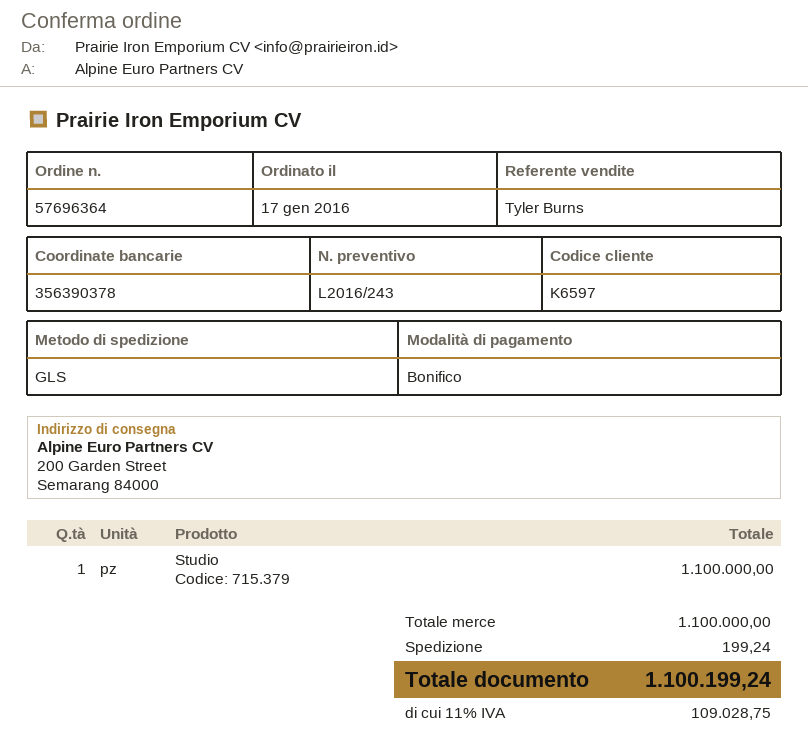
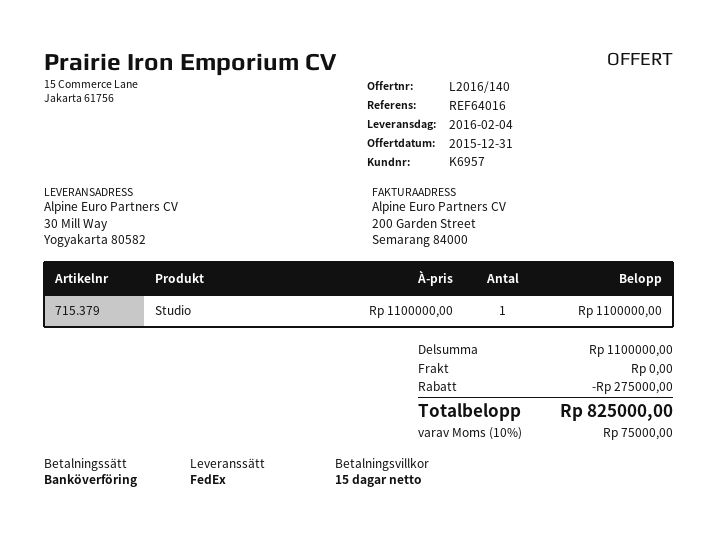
quote number: L2016/243 -> L2016/140
customer number: K6597 -> K6957
shipping method: GLS -> FedEx
ship to: 200 Garden Street, Semarang 84000 -> 30 Mill Way, Yogyakarta 80582
discount: none -> 275000.00
shipping: 199.24 -> 0.00
tax: 11% = 109028.75 -> 10% = 75000.00
total: 1100199.24 -> 825000.00

